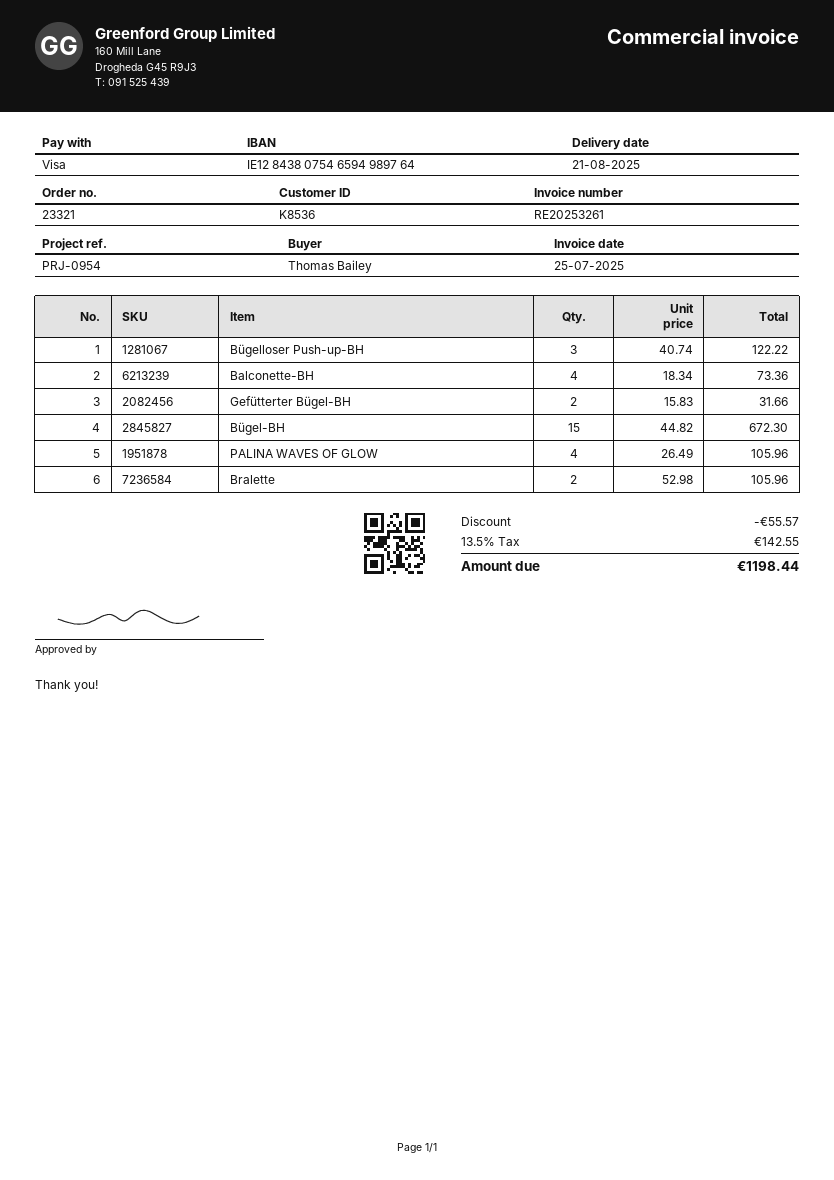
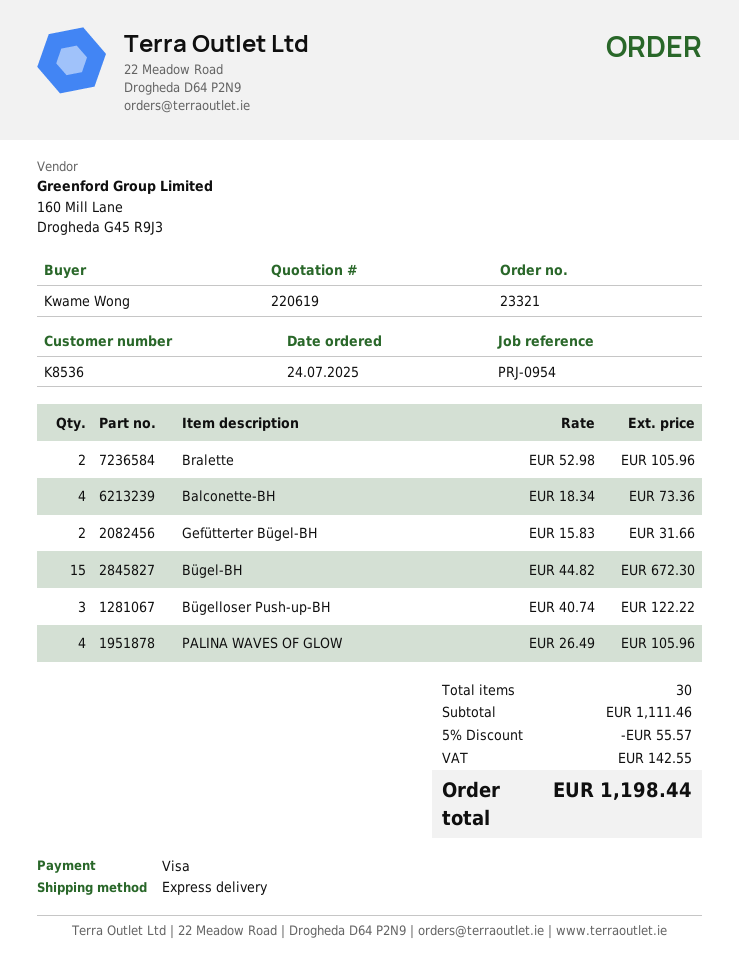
ordered by: Thomas Bailey -> Kwame Wong

